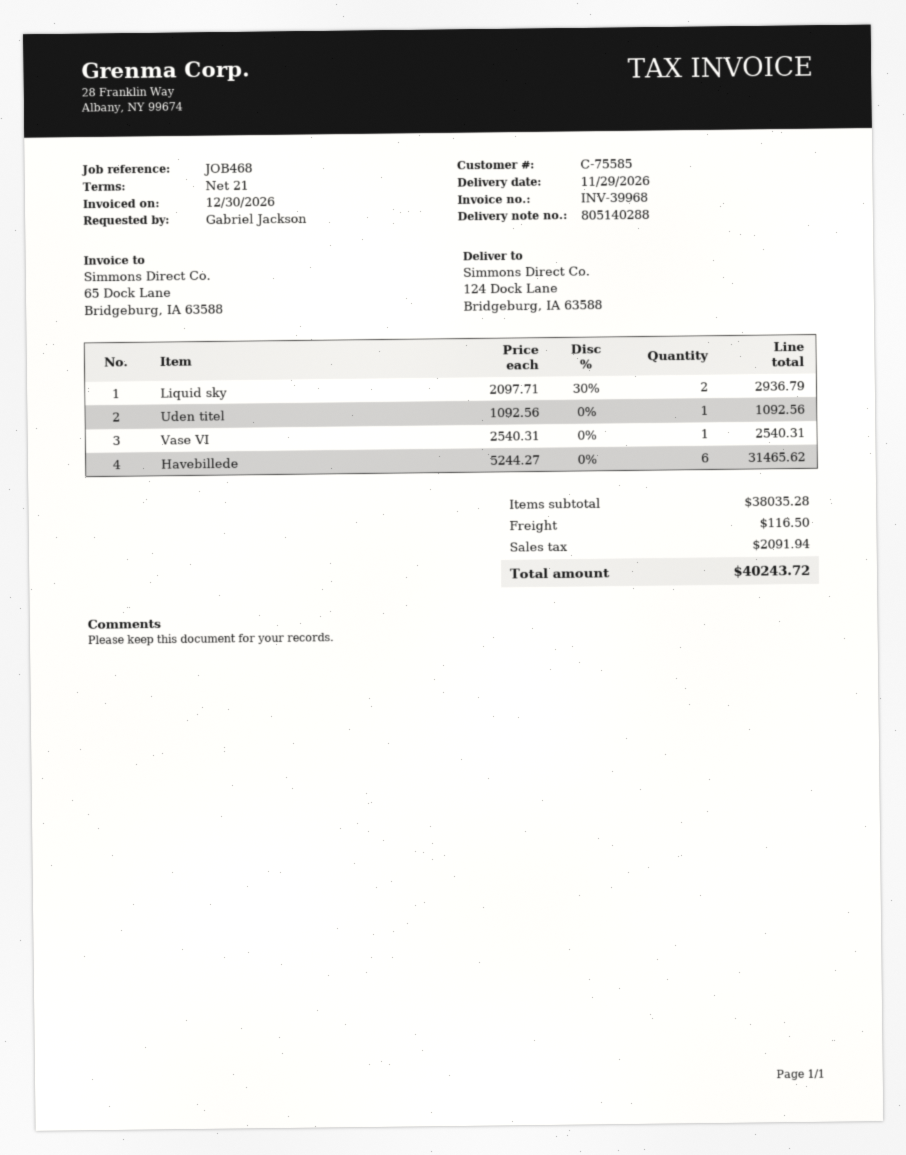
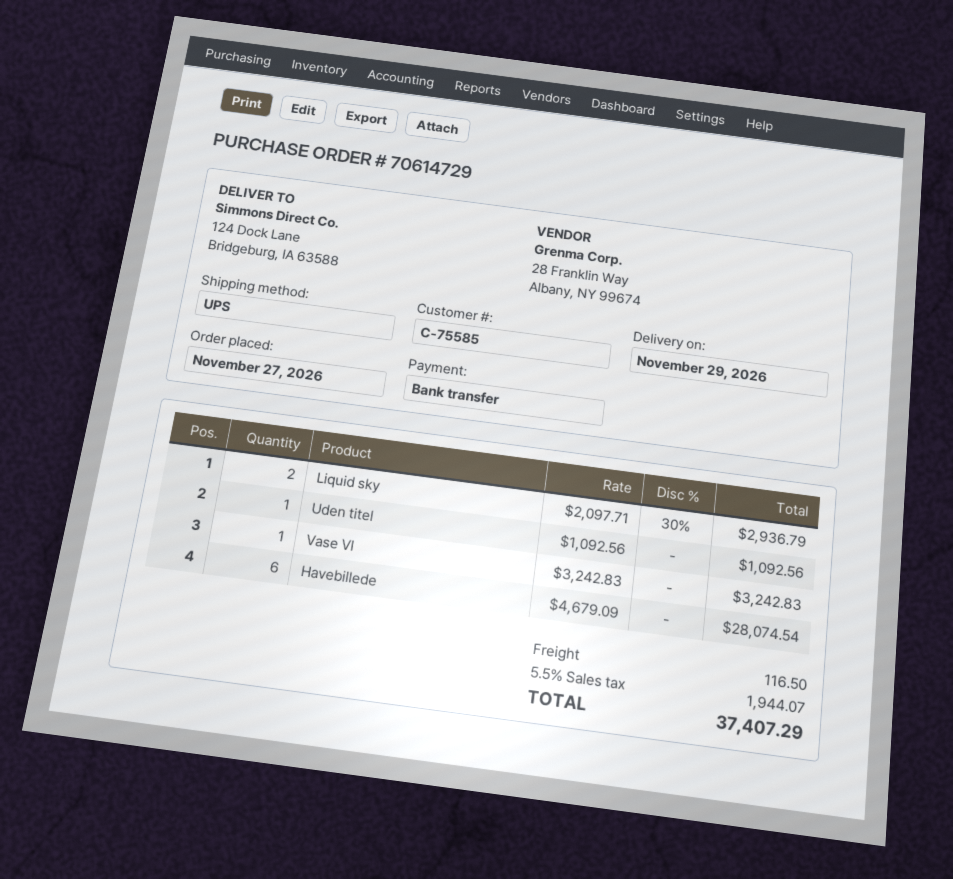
Vase VI: 1 x 2540.31 = 2540.31 -> 1 x 3242.83 = 3242.83
Havebillede: 6 x 5244.27 = 31465.62 -> 6 x 4679.09 = 28074.54
tax: 2091.94 -> 1944.07
total: 40243.72 -> 37407.29

